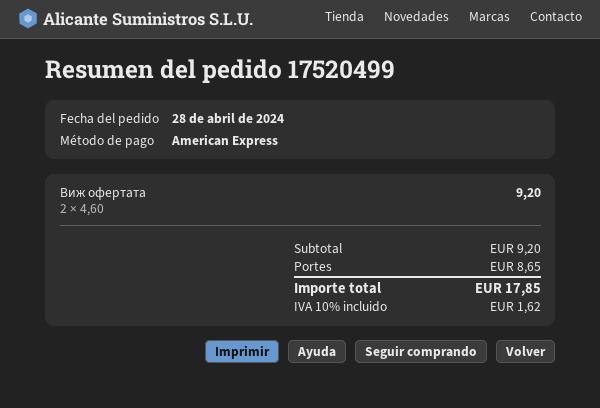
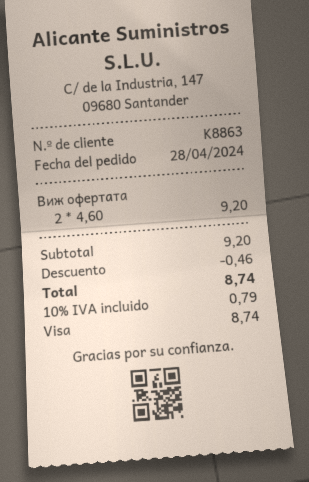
payment method: American Express -> Visa
discount: none -> 0.46
shipping: 8.65 -> none
tax: 10% = 1.62 -> 10% = 0.79
total: 17.85 -> 8.74

